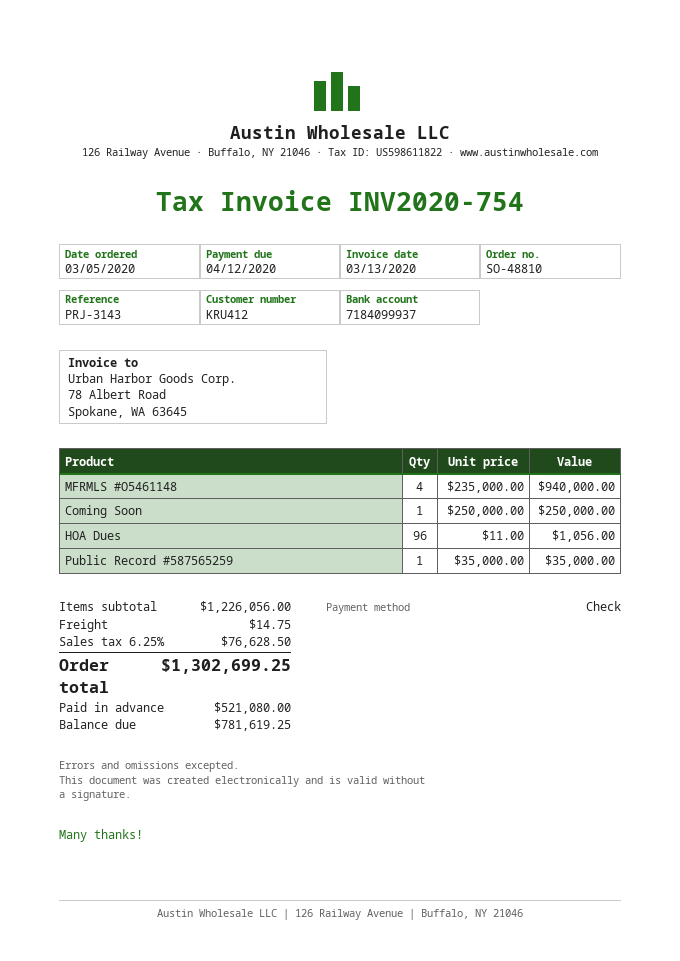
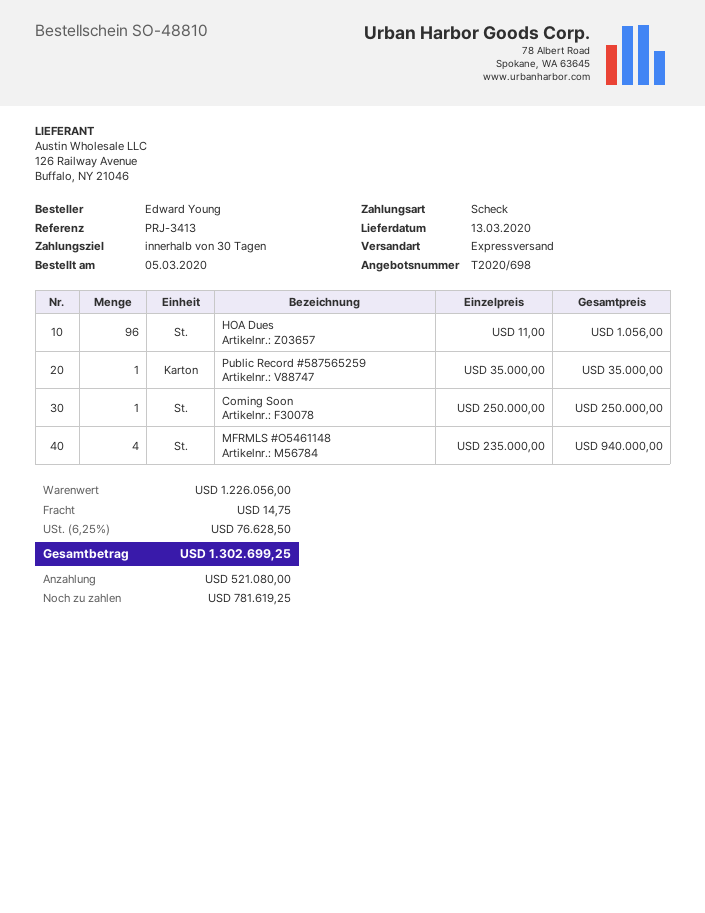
reference: PRJ-3143 -> PRJ-3413

